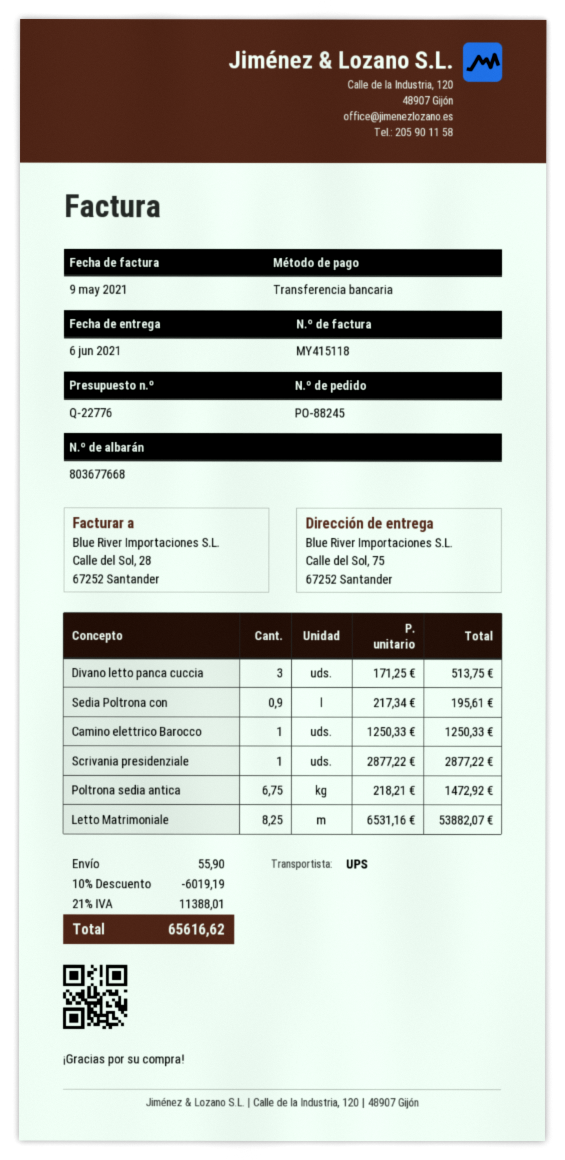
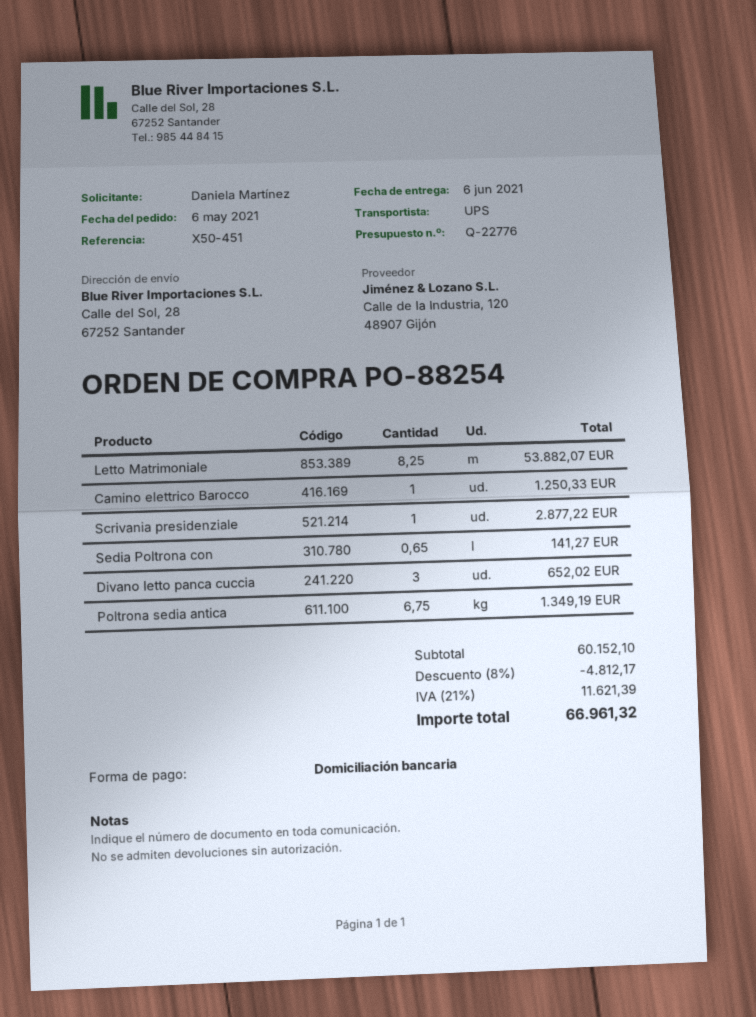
order number: PO-88245 -> PO-88254
payment method: bank transfer -> direct debit
ship to: Calle del Sol, 75, 67252 Santander -> Calle del Sol, 28, 67252 Santander
Divano letto panca cuccia: 3 for 513.75 -> 3 for 652.02
Sedia Poltrona con: 0.9 for 195.61 -> 0.65 for 141.27
Poltrona sedia antica: 6.75 for 1472.92 -> 6.75 for 1349.19
discount: 10% = 6019.19 -> 8% = 4812.17
shipping: 55.90 -> none
tax: 21% = 11388.01 -> 21% = 11621.39
total: 65616.62 -> 66961.32

